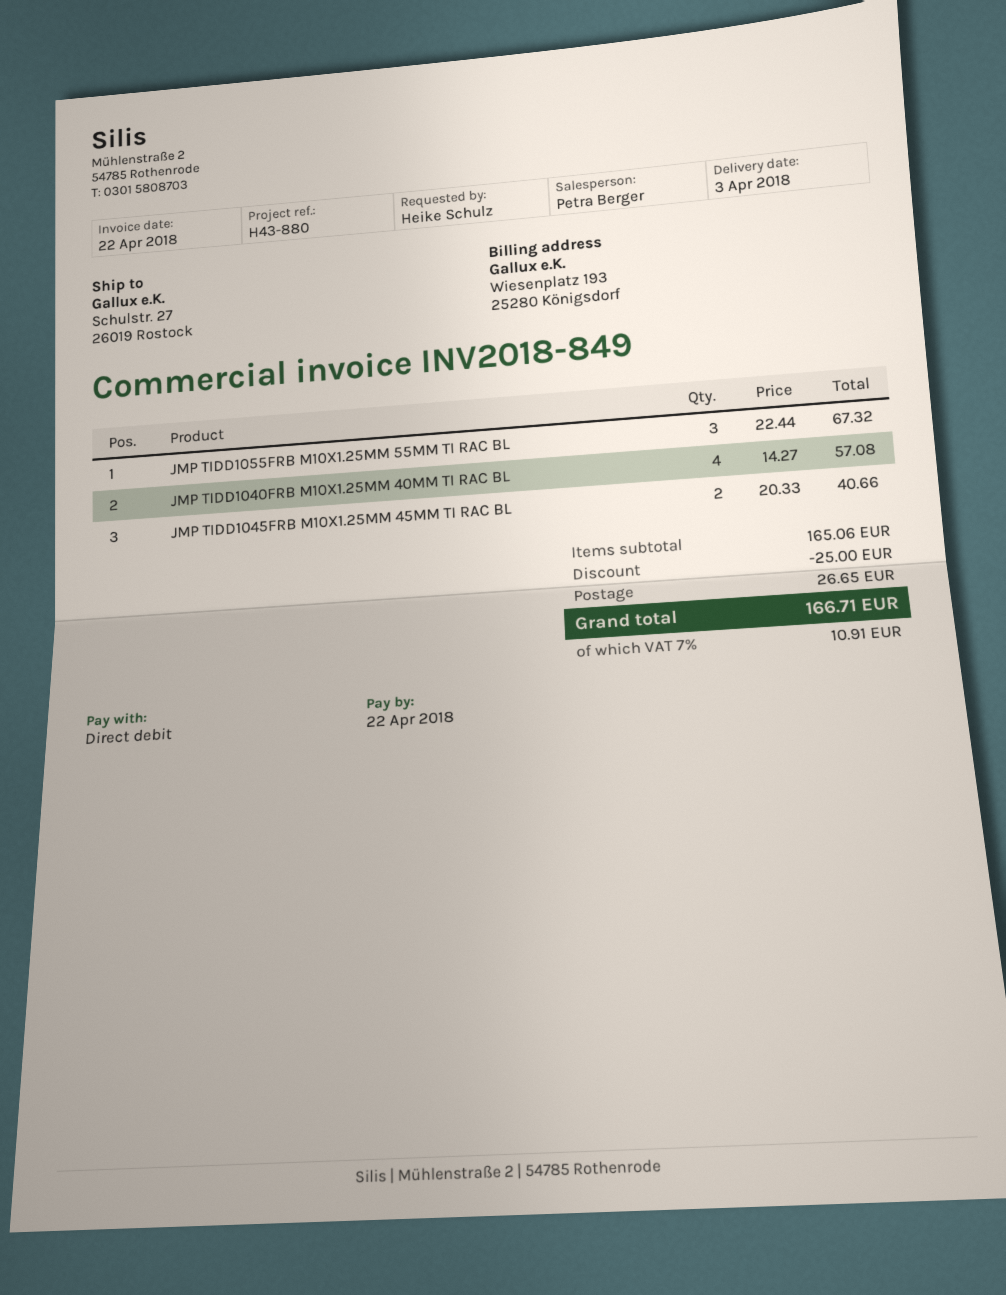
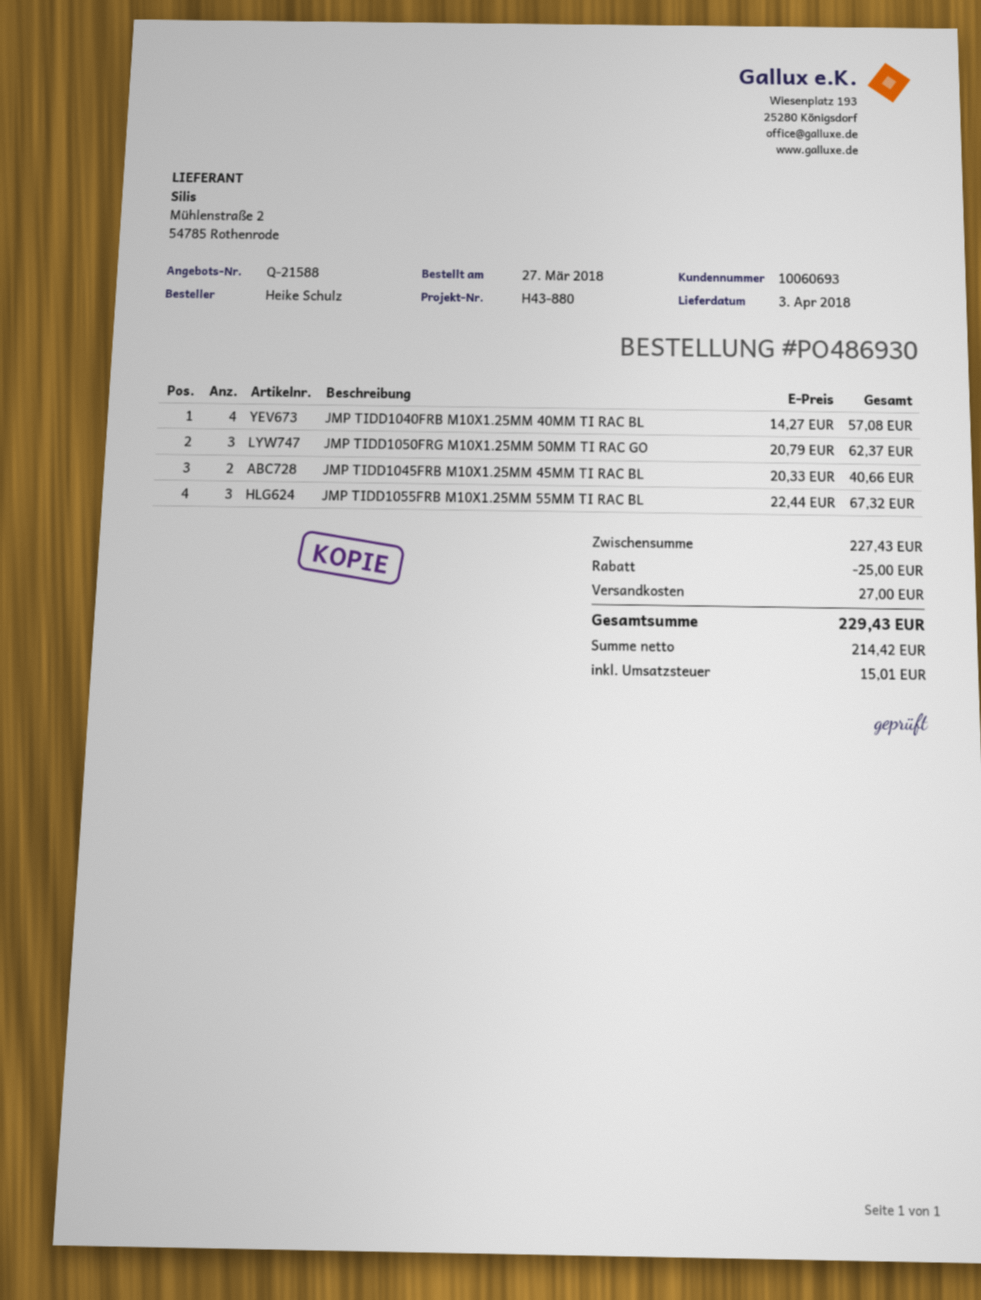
JMP TIDD1050FRG M10X1.25MM 50MM TI RAC GO: none -> 3 x 20.79 = 62.37
subtotal: 165.06 -> 227.43
shipping: 26.65 -> 27.00
tax: 10.91 -> 15.01
total: 166.71 -> 229.43

